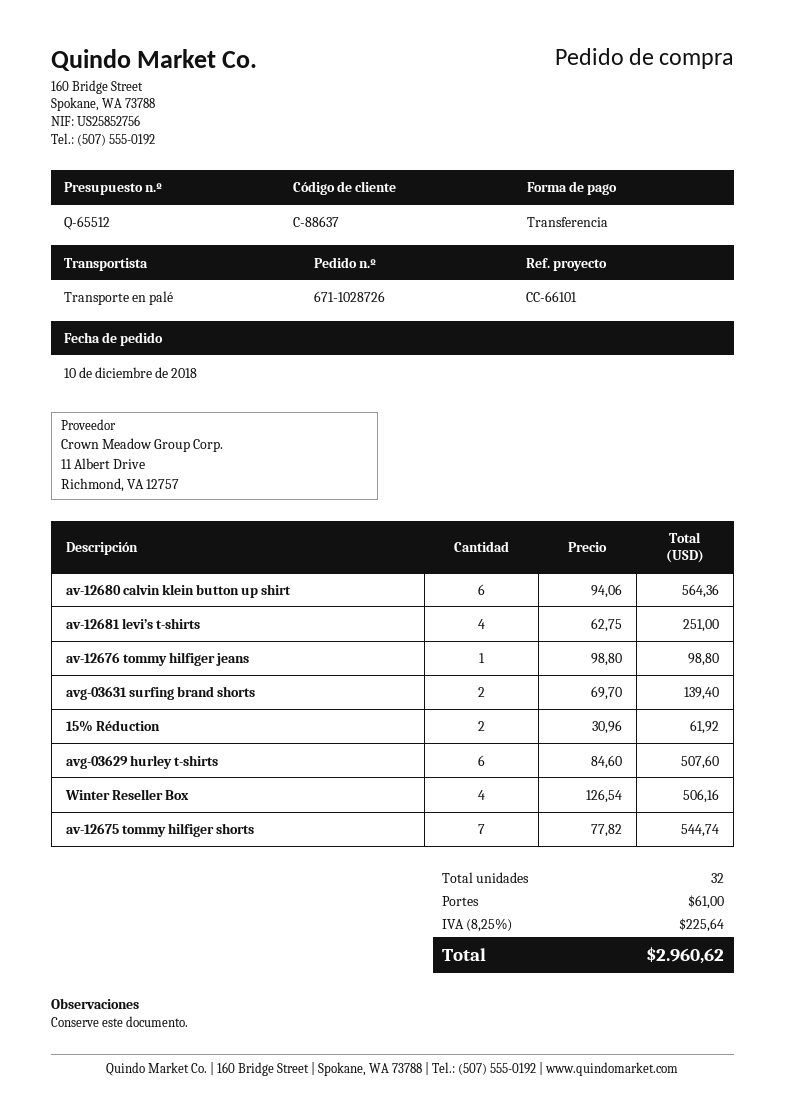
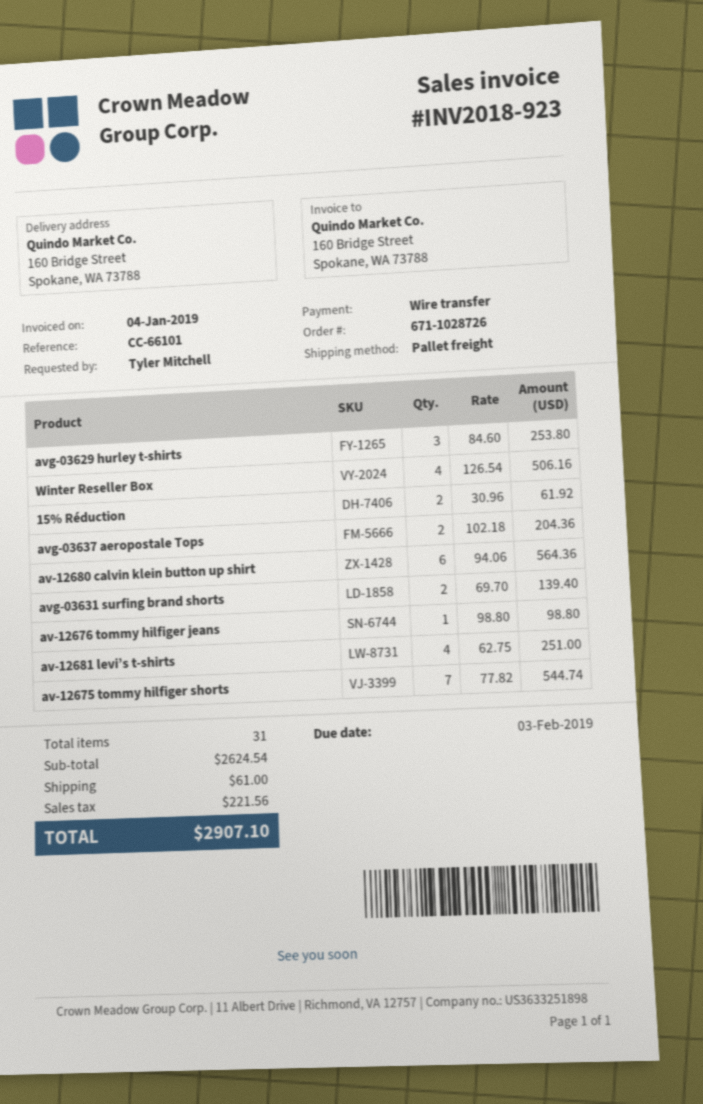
avg-03629 hurley t-shirts: 6 x 84.60 = 507.60 -> 3 x 84.60 = 253.80
avg-03637 aeropostale Tops: none -> 2 x 102.18 = 204.36
total quantity: 32 -> 31
tax: 225.64 -> 221.56
total: 2960.62 -> 2907.10

